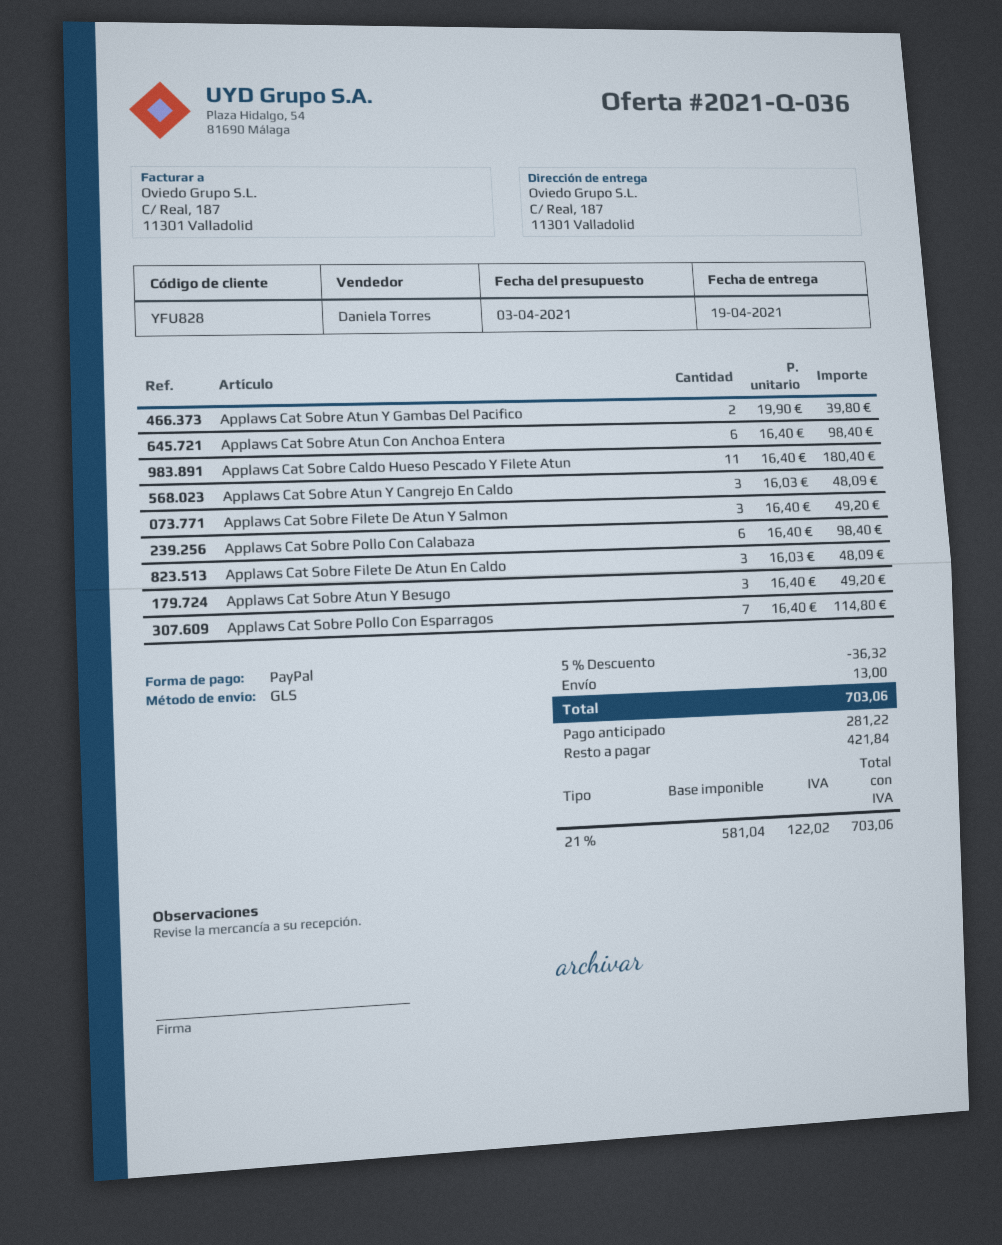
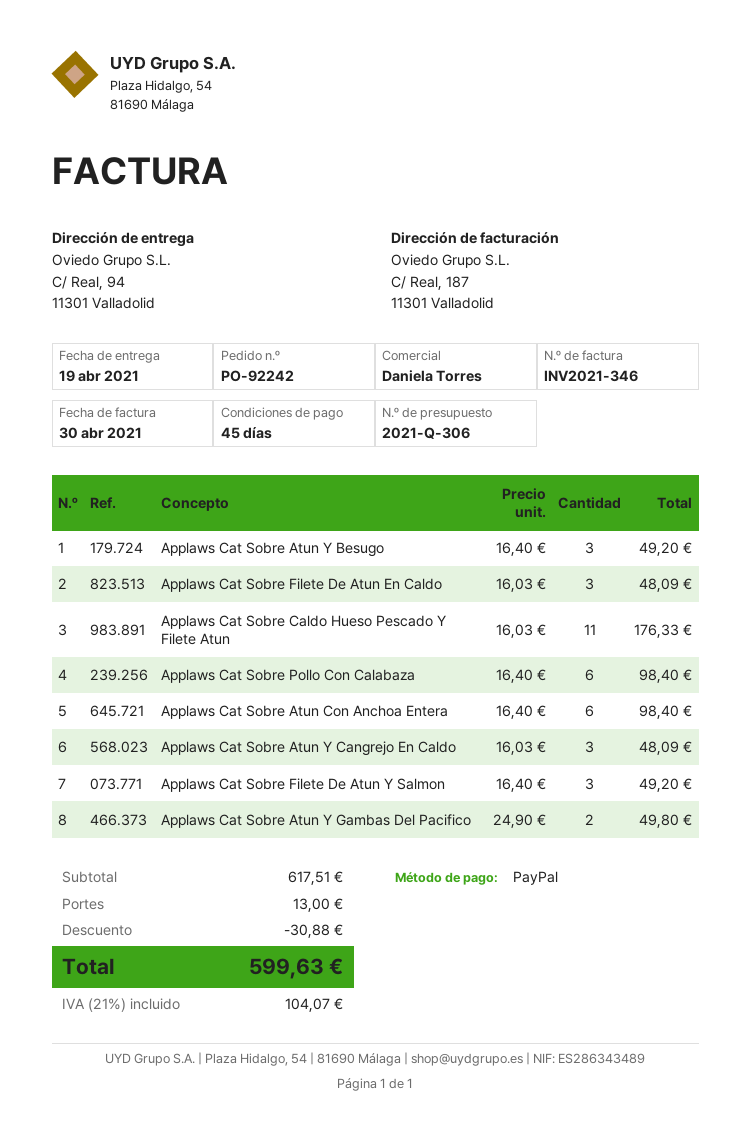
quote number: 2021-Q-036 -> 2021-Q-306
ship to: C/ Real, 187, 11301 Valladolid -> C/ Real, 94, 11301 Valladolid
Applaws Cat Sobre Atun Y Gambas Del Pacifico: 2 x 19.90 = 39.80 -> 2 x 24.90 = 49.80
Applaws Cat Sobre Caldo Hueso Pescado Y Filete Atun: 11 x 16.40 = 180.40 -> 11 x 16.03 = 176.33
Applaws Cat Sobre Pollo Con Esparragos: 7 x 16.40 = 114.80 -> none
discount: 36.32 -> 30.88
tax: 21% = 122.02 -> 21% = 104.07
total: 703.06 -> 599.63

